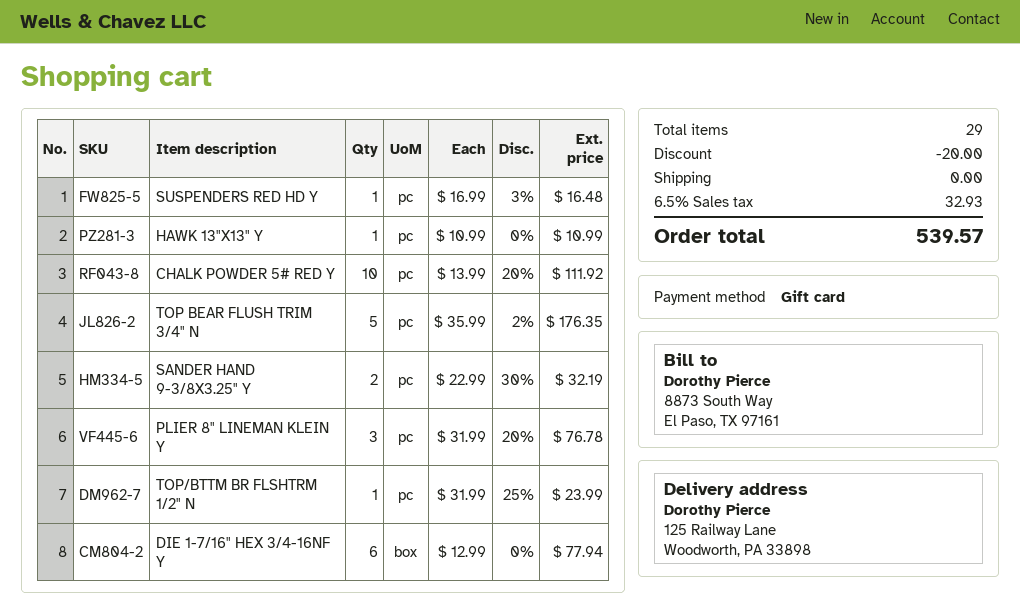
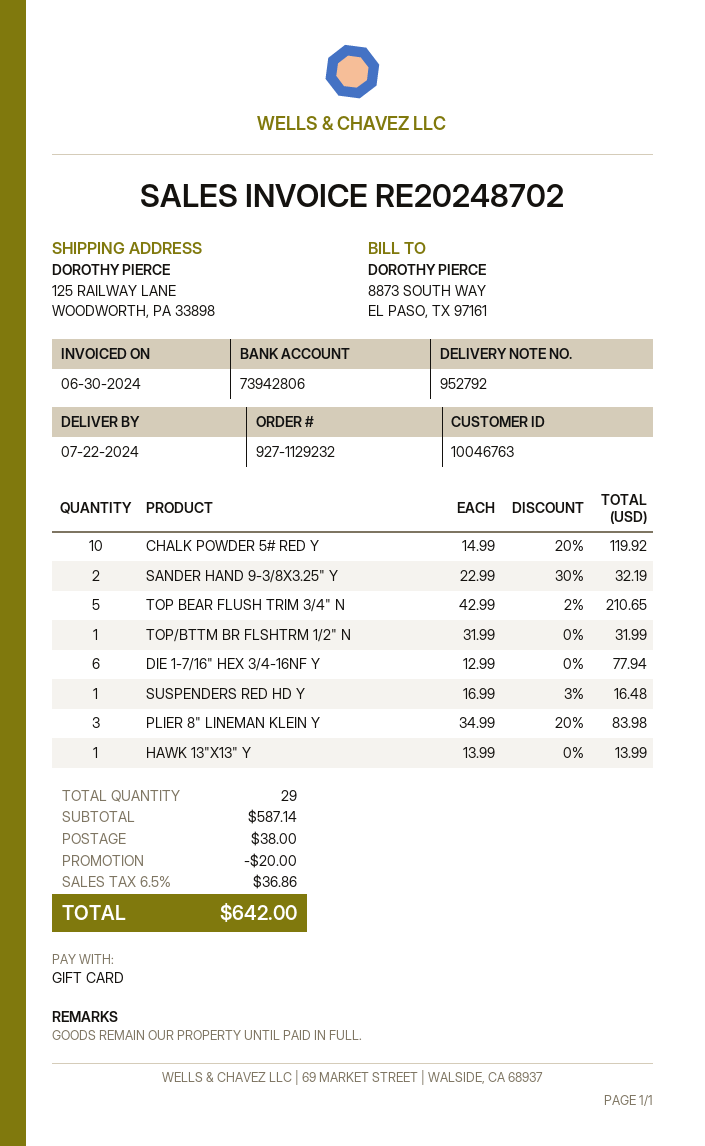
HAWK 13"X13" Y: 1 x 10.99 = 10.99 -> 1 x 13.99 = 13.99
CHALK POWDER 5# RED Y: 10 x 13.99 - 20% = 111.92 -> 10 x 14.99 - 20% = 119.92
TOP BEAR FLUSH TRIM 3/4" N: 5 x 35.99 - 2% = 176.35 -> 5 x 42.99 - 2% = 210.65
PLIER 8" LINEMAN KLEIN Y: 3 x 31.99 - 20% = 76.78 -> 3 x 34.99 - 20% = 83.98
TOP/BTTM BR FLSHTRM 1/2" N: 1 x 31.99 - 25% = 23.99 -> 1 x 31.99 = 31.99
shipping: 0.00 -> 38.00
tax: 6.5% = 32.93 -> 6.5% = 36.86
total: 539.57 -> 642.00

